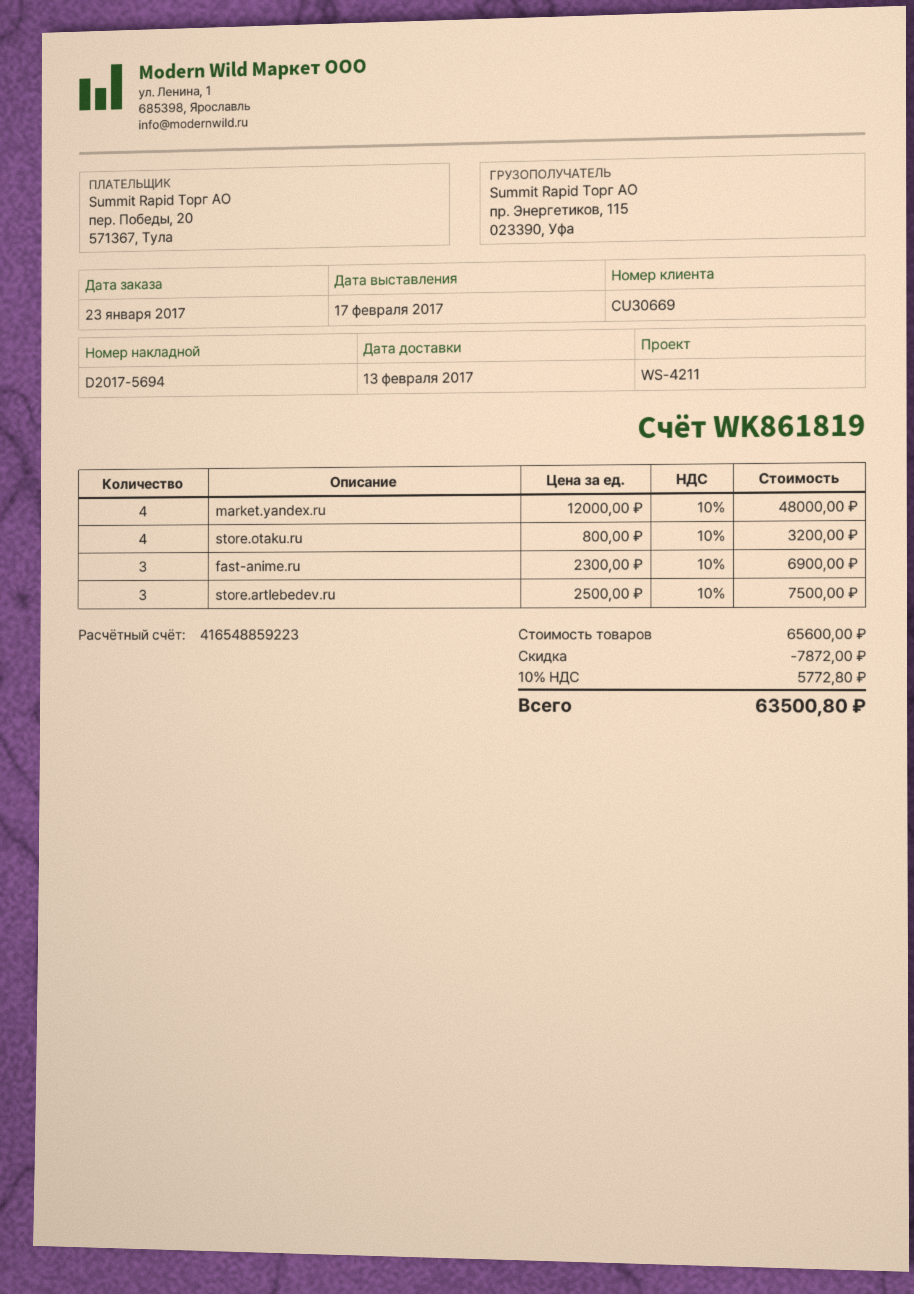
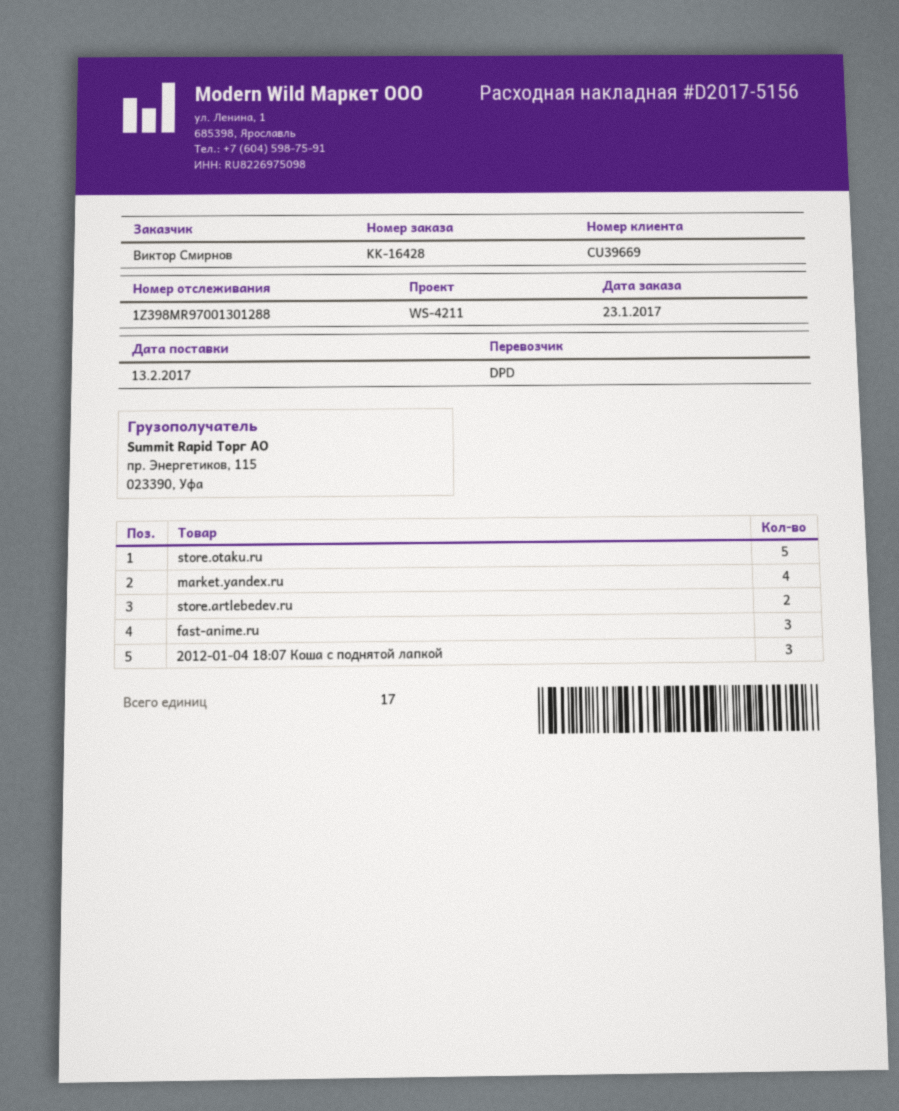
delivery note number: D2017-5694 -> D2017-5156
customer number: CU30669 -> CU39669
store.otaku.ru: 4 -> 5
store.artlebedev.ru: 3 -> 2
2012-01-04 18:07 Коша с поднятой лапкой: none -> 3

